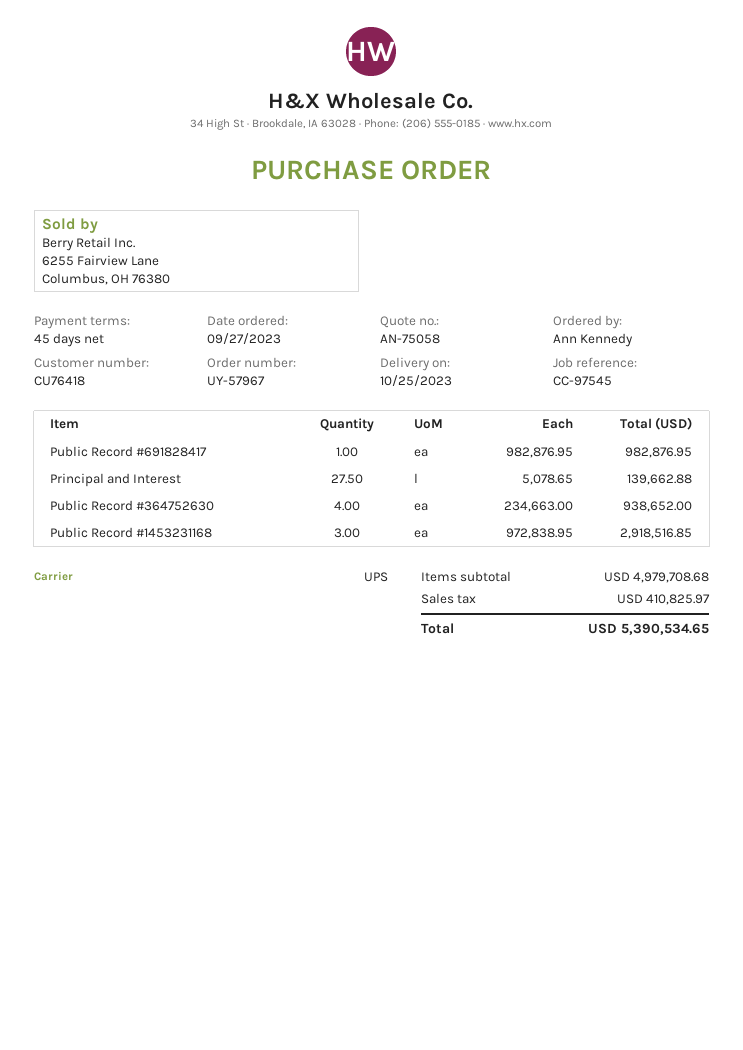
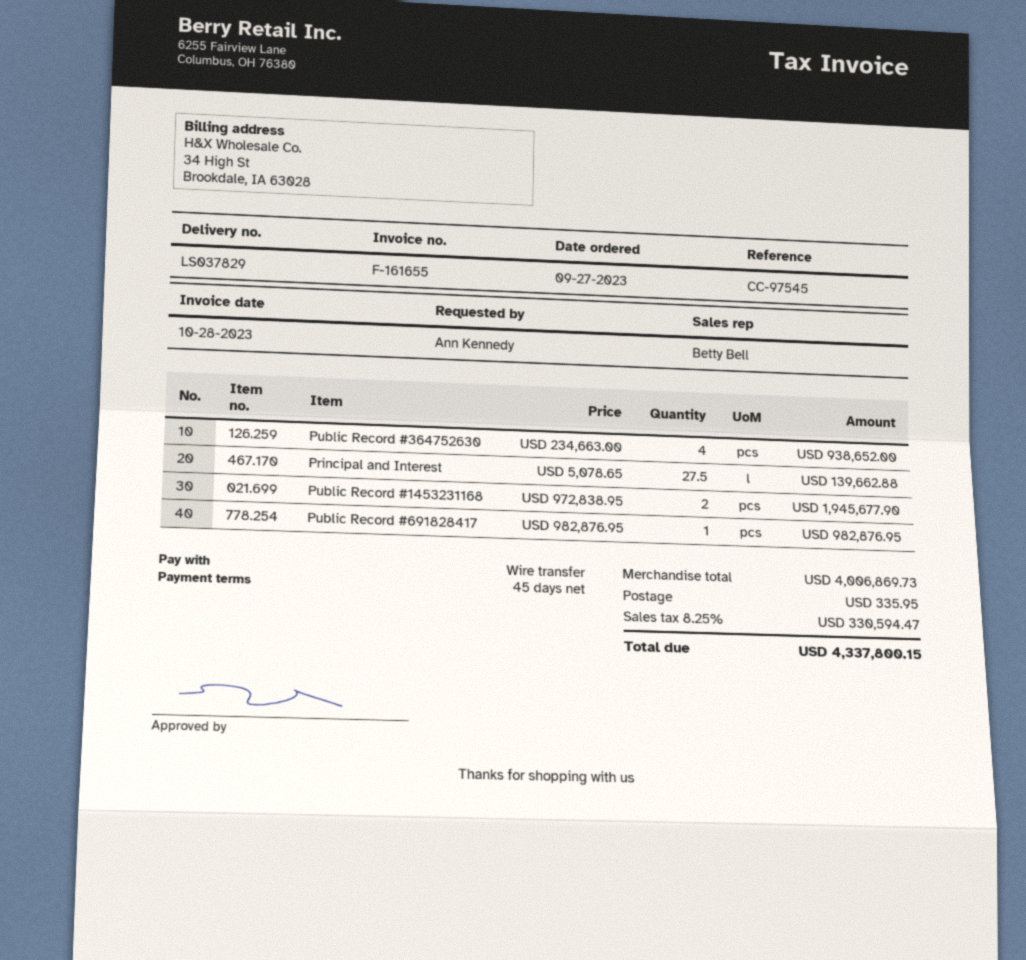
Public Record #1453231168: 3 x 972838.95 = 2918516.85 -> 2 x 972838.95 = 1945677.90
subtotal: 4979708.68 -> 4006869.73
shipping: none -> 335.95
tax: 410825.97 -> 330594.47
total: 5390534.65 -> 4337800.15

